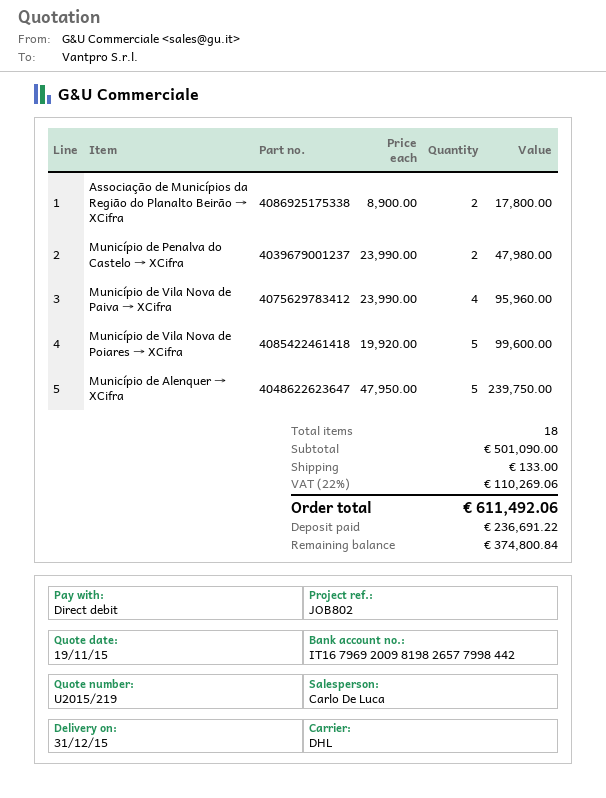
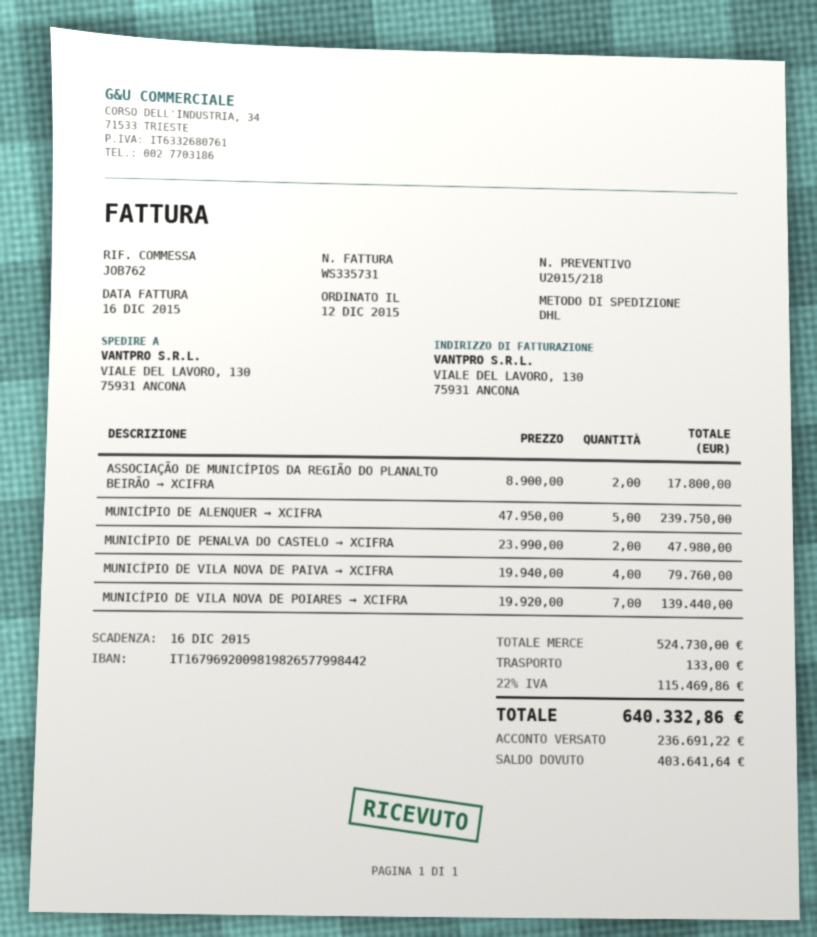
quote number: U2015/219 -> U2015/218
reference: JOB802 -> JOB762
Município de Vila Nova de Paiva → XCifra: 4 x 23990.00 = 95960.00 -> 4 x 19940.00 = 79760.00
Município de Vila Nova de Poiares → XCifra: 5 x 19920.00 = 99600.00 -> 7 x 19920.00 = 139440.00
subtotal: 501090.00 -> 524730.00
tax: 22% = 110269.06 -> 22% = 115469.86
total: 611492.06 -> 640332.86
balance: 374800.84 -> 403641.64

